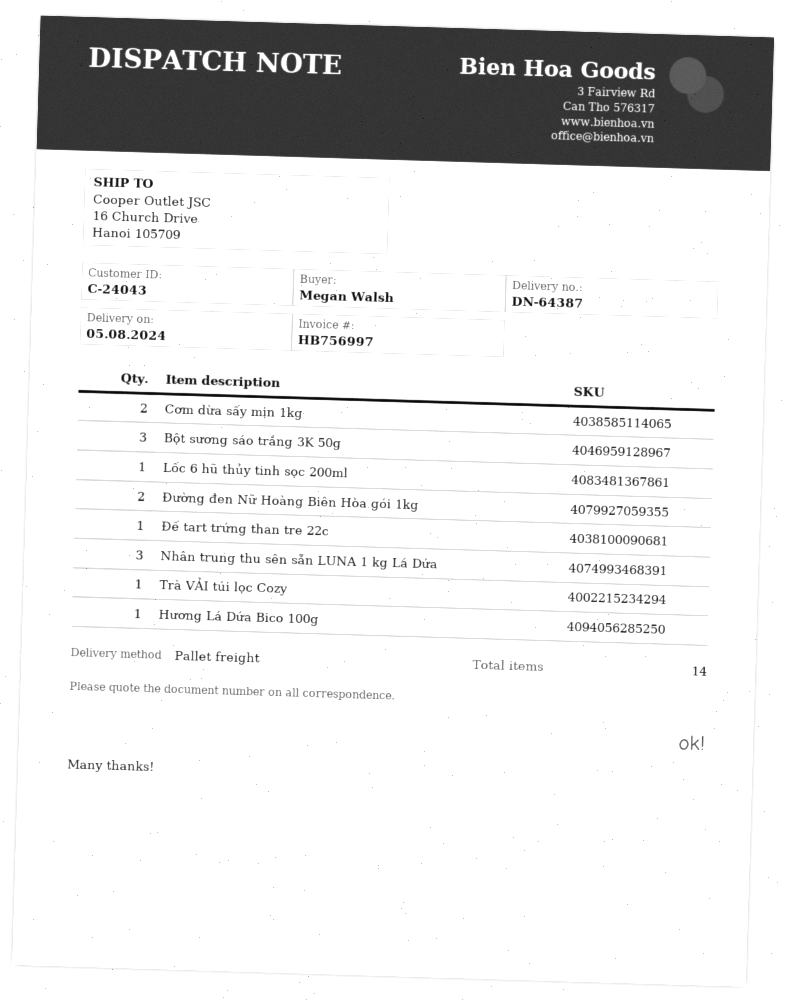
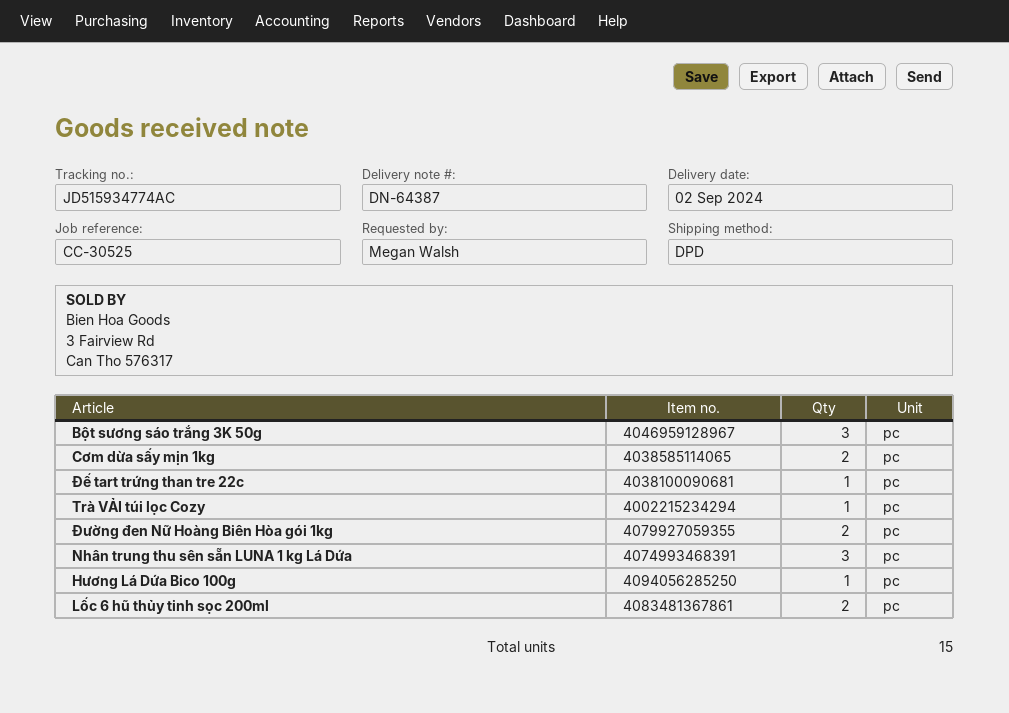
delivery date: 2024-08-05 -> 2024-09-02
shipping method: pallet freight -> DPD
Lốc 6 hũ thủy tinh sọc 200ml: 1 -> 2
total quantity: 14 -> 15

